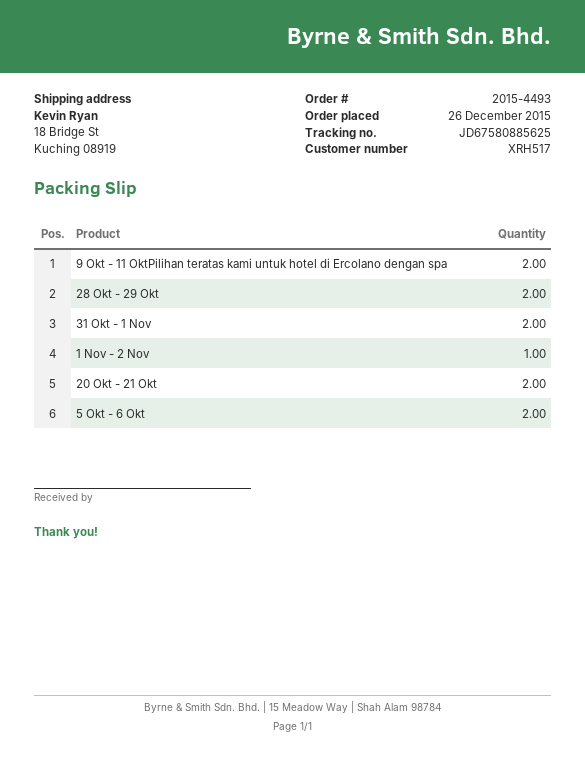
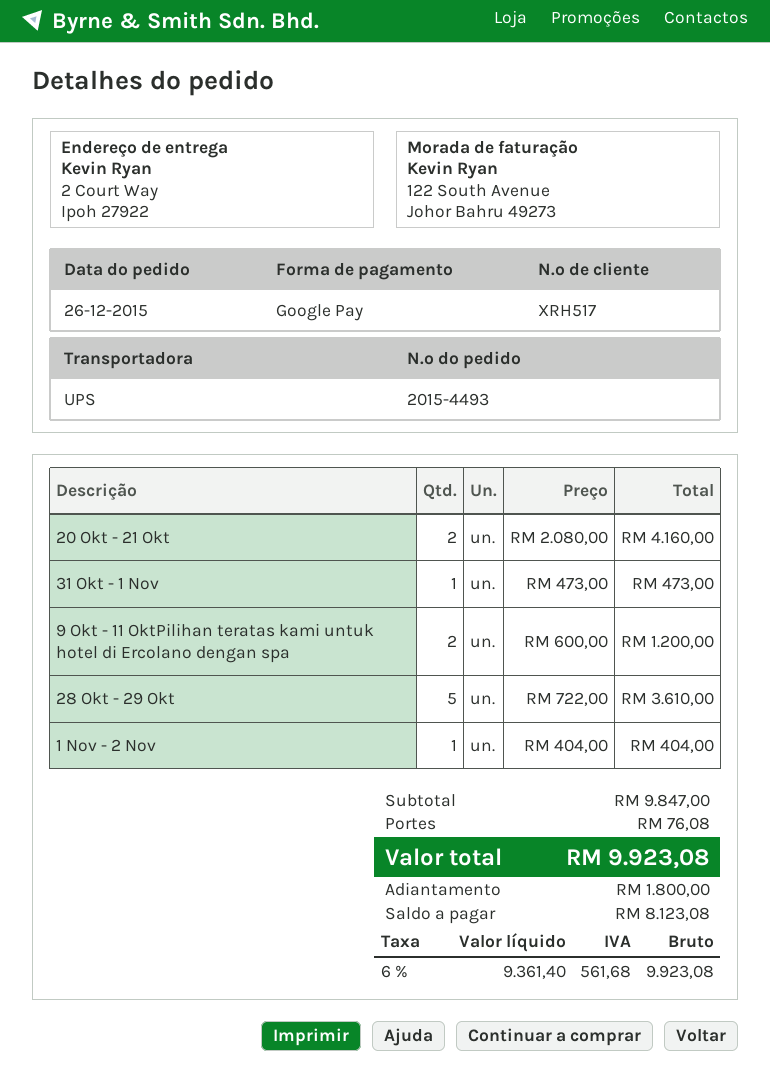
ship to: 18 Bridge St, Kuching 08919 -> 2 Court Way, Ipoh 27922
28 Okt - 29 Okt: 2 -> 5
31 Okt - 1 Nov: 2 -> 1
5 Okt - 6 Okt: 2 -> none

